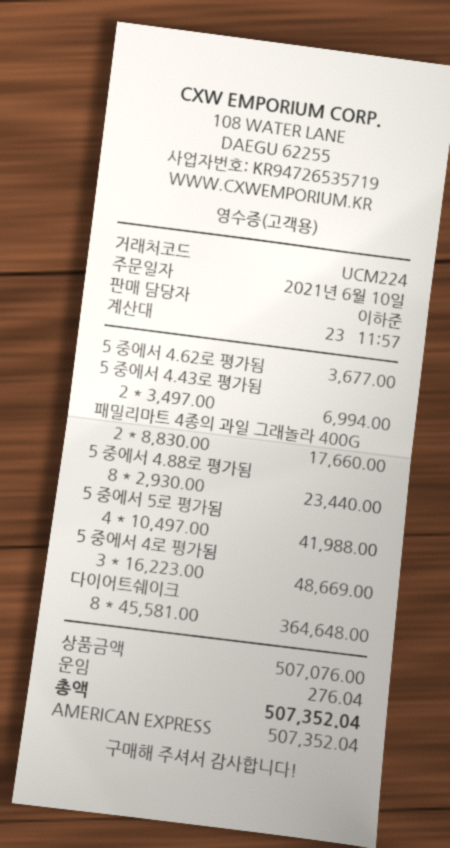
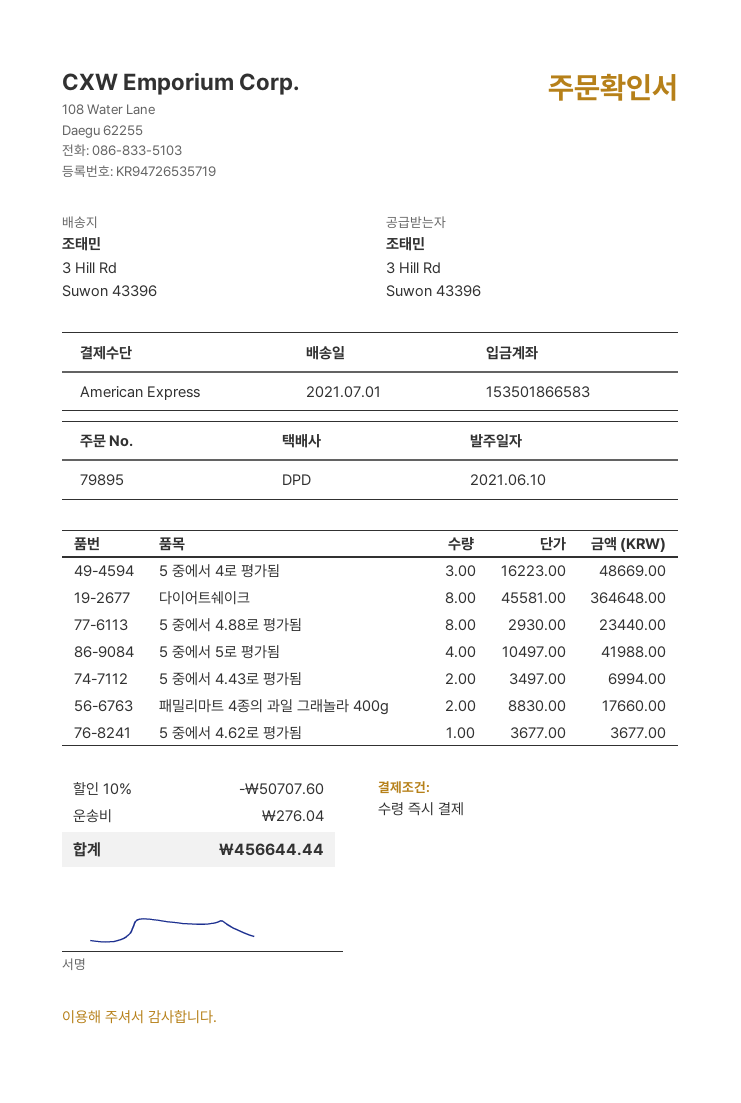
discount: none -> 10% = 50707.60
total: 507352.04 -> 456644.44

